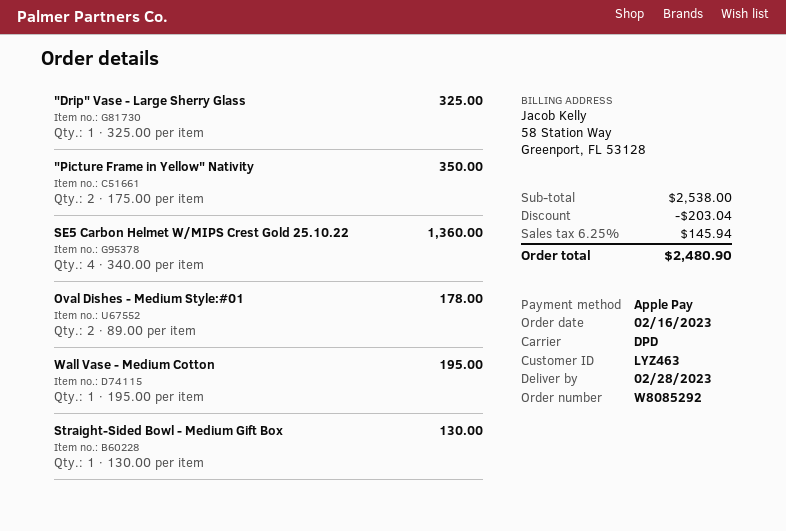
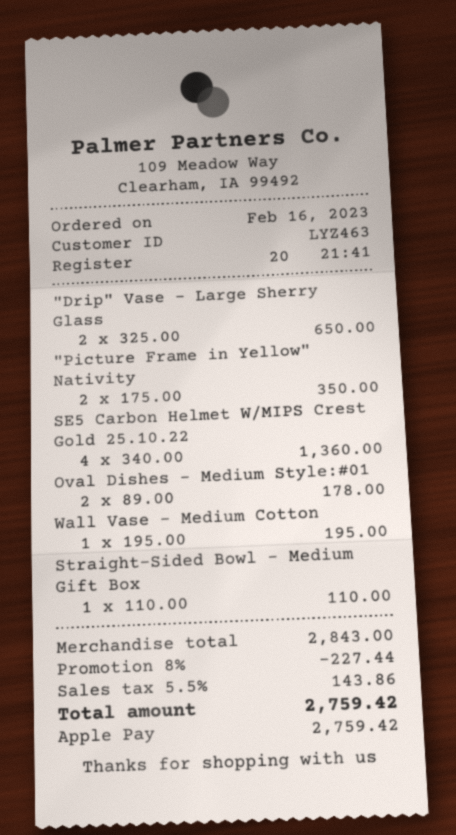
"Drip" Vase - Large Sherry Glass: 1 x 325.00 = 325.00 -> 2 x 325.00 = 650.00
Straight-Sided Bowl - Medium Gift Box: 1 x 130.00 = 130.00 -> 1 x 110.00 = 110.00
subtotal: 2538.00 -> 2843.00
discount: 203.04 -> 227.44
tax: 6.25% = 145.94 -> 5.5% = 143.86
total: 2480.90 -> 2759.42

